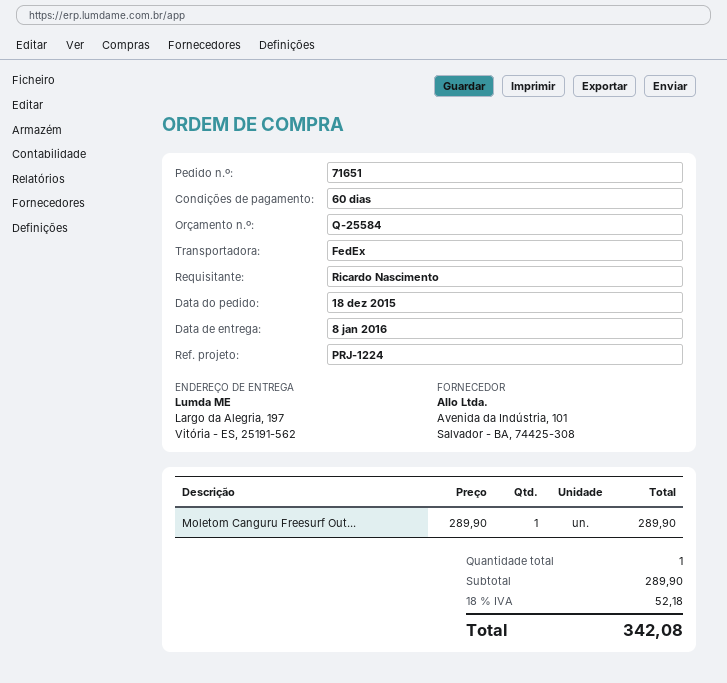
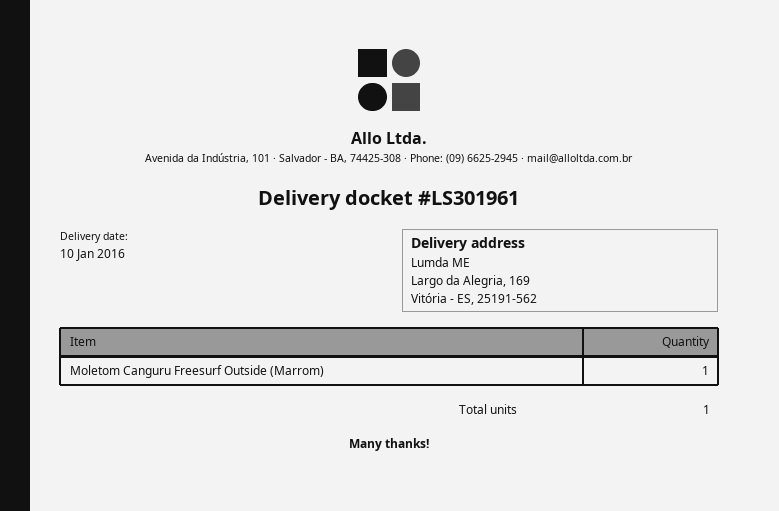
delivery date: 2016-01-08 -> 2016-01-10
ship to: Largo da Alegria, 197, Vitória - ES, 25191-562 -> Largo da Alegria, 169, Vitória - ES, 25191-562

